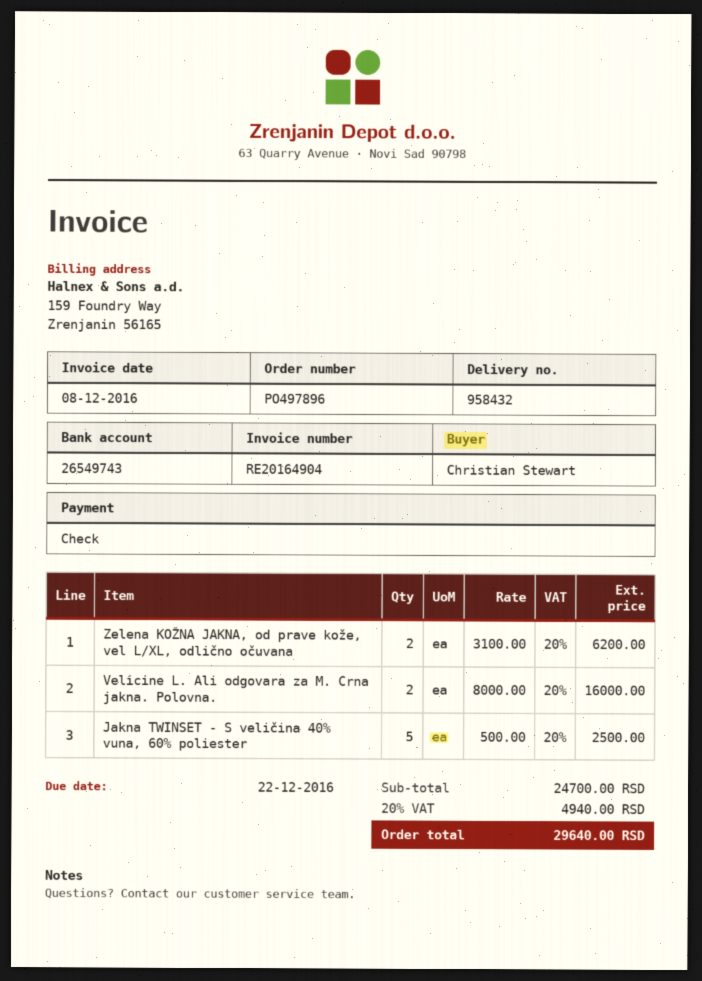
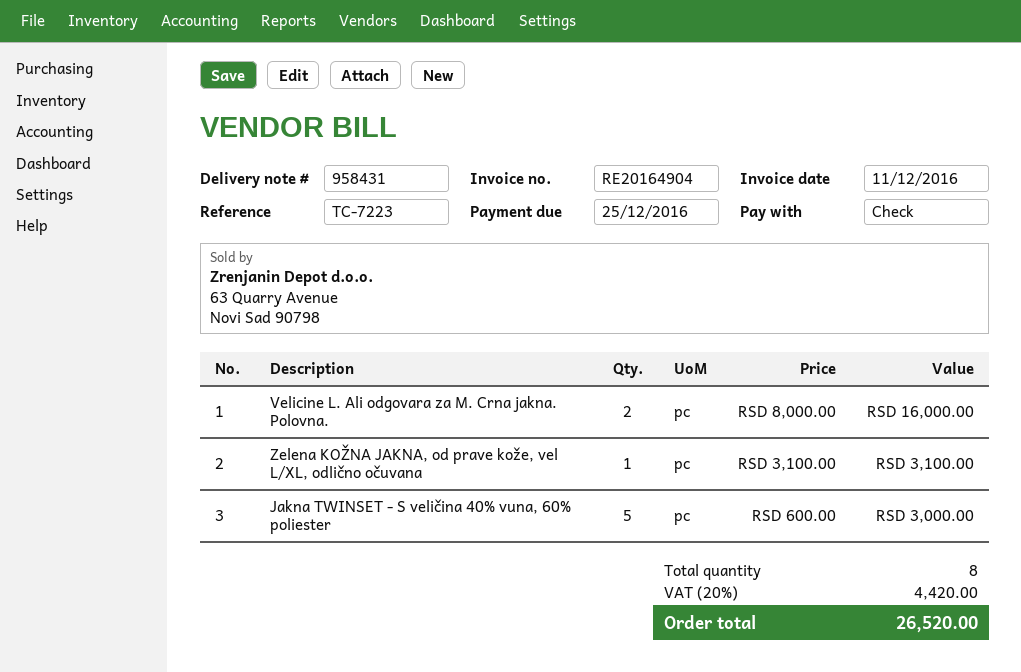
delivery note number: 958432 -> 958431
invoice date: 2016-12-08 -> 2016-12-11
due date: 2016-12-22 -> 2016-12-25
Zelena KOŽNA JAKNA, od prave kože, vel L/XL, odlično očuvana: 2 x 3100.00 = 6200.00 -> 1 x 3100.00 = 3100.00
Jakna TWINSET - S veličina 40% vuna, 60% poliester: 5 x 500.00 = 2500.00 -> 5 x 600.00 = 3000.00
tax: 20% = 4940.00 -> 20% = 4420.00
total: 29640.00 -> 26520.00

